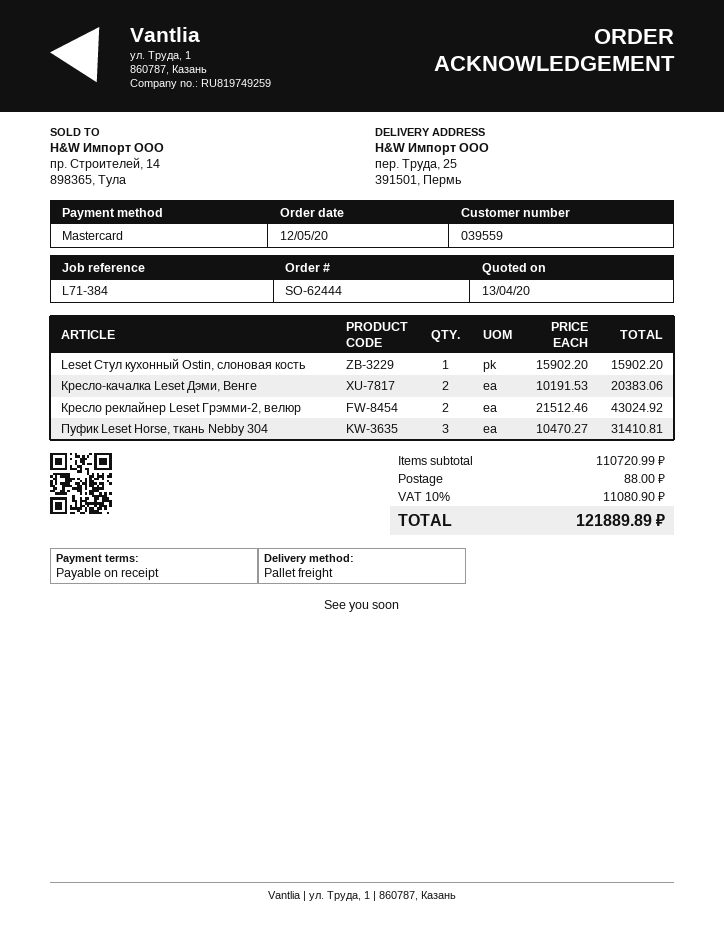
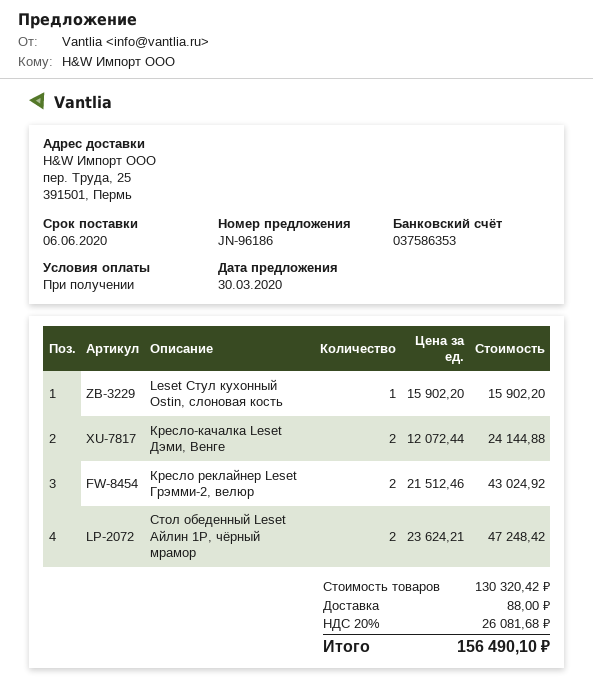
quote date: 2020-04-13 -> 2020-03-30
Кресло-качалка Leset Дэми, Венге: 2 x 10191.53 = 20383.06 -> 2 x 12072.44 = 24144.88
Пуфик Leset Horse, ткань Nebby 304: 3 x 10470.27 = 31410.81 -> none
Стол обеденный Leset Айлин 1Р, чёрный мрамор: none -> 2 x 23624.21 = 47248.42
subtotal: 110720.99 -> 130320.42
tax: 10% = 11080.90 -> 20% = 26081.68
total: 121889.89 -> 156490.10

